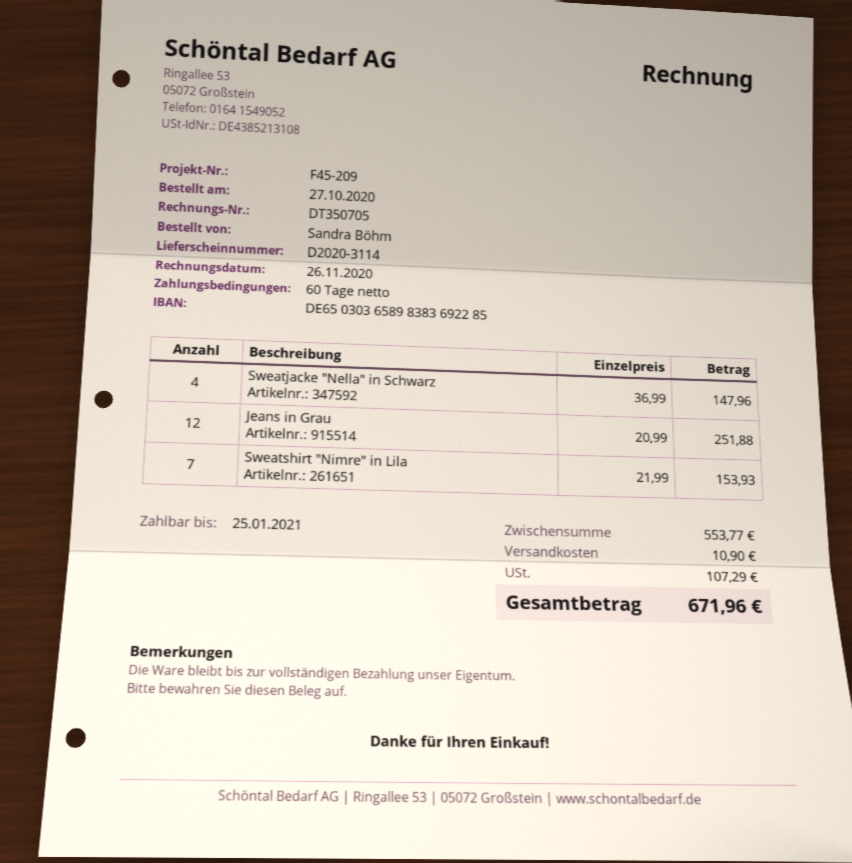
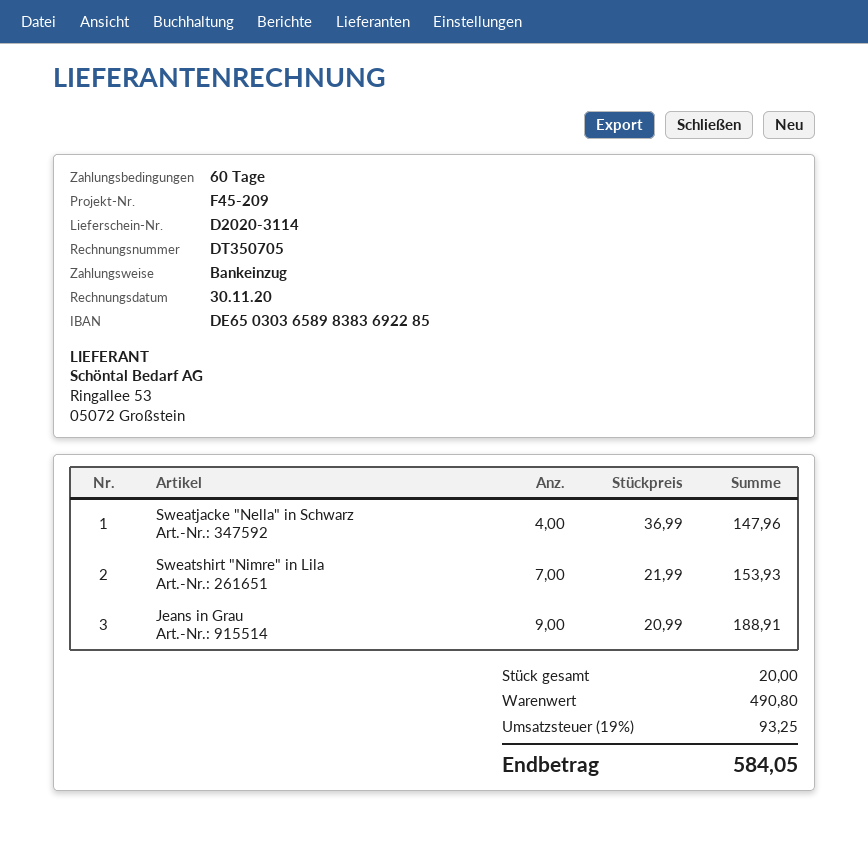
invoice date: 2020-11-26 -> 2020-11-30
Jeans in Grau: 12 x 20.99 = 251.88 -> 9 x 20.99 = 188.91
subtotal: 553.77 -> 490.80
shipping: 10.90 -> none
tax: 107.29 -> 93.25
total: 671.96 -> 584.05

